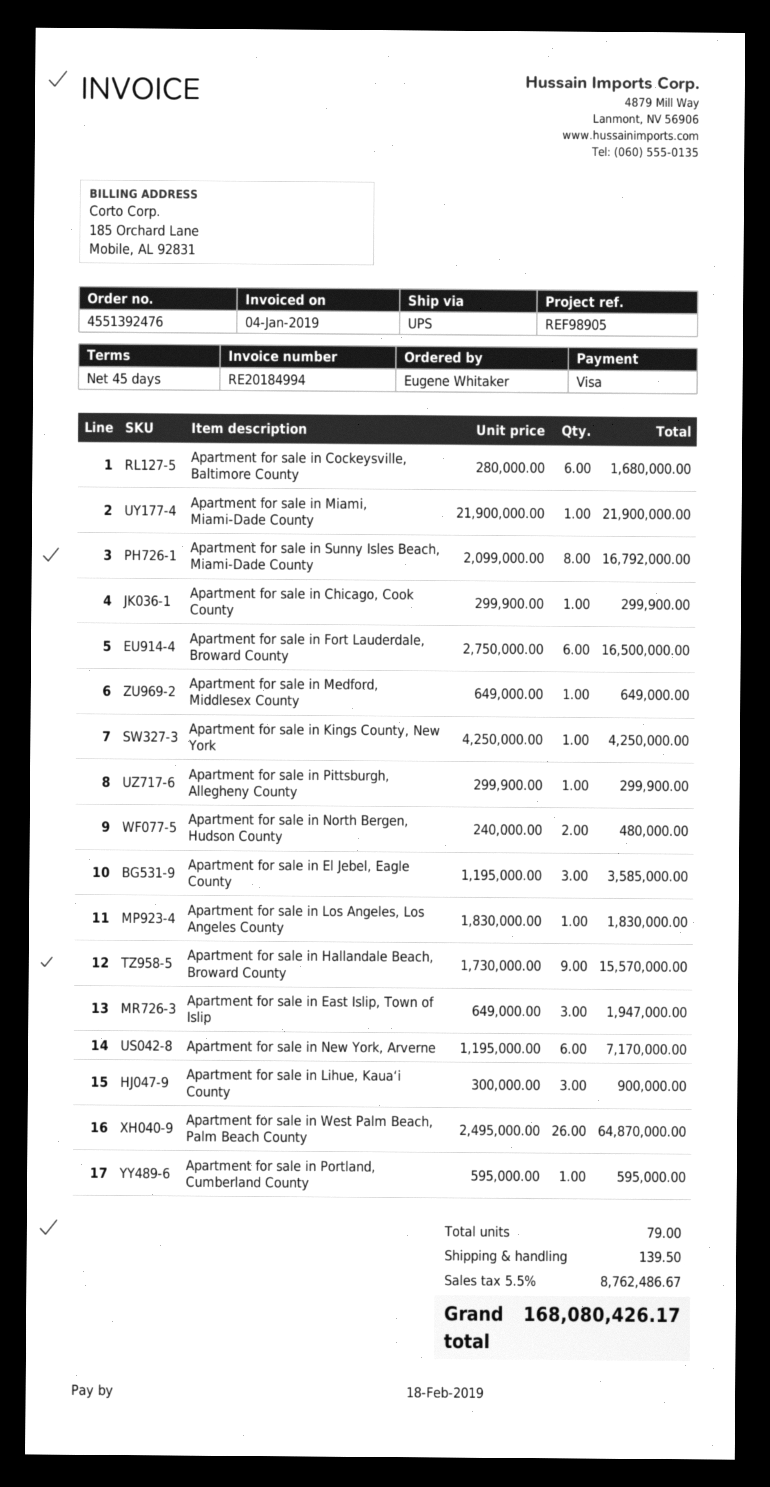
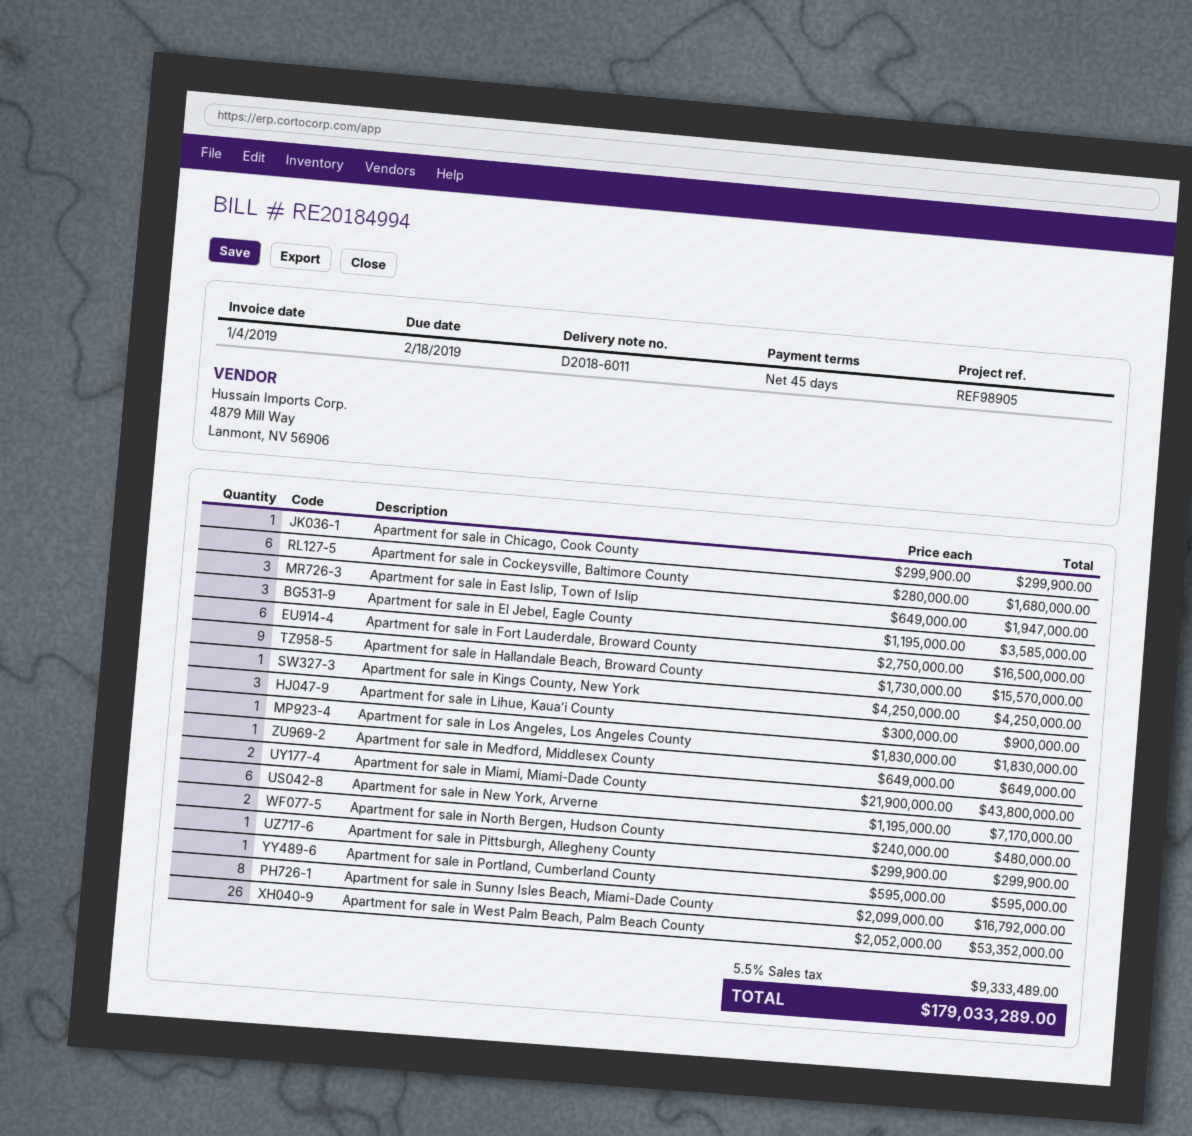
Apartment for sale in Miami, Miami-Dade County: 1 x 21900000.00 = 21900000.00 -> 2 x 21900000.00 = 43800000.00
Apartment for sale in West Palm Beach, Palm Beach County: 26 x 2495000.00 = 64870000.00 -> 26 x 2052000.00 = 53352000.00
shipping: 139.50 -> none
tax: 5.5% = 8762486.67 -> 5.5% = 9333489.00
total: 168080426.17 -> 179033289.00

